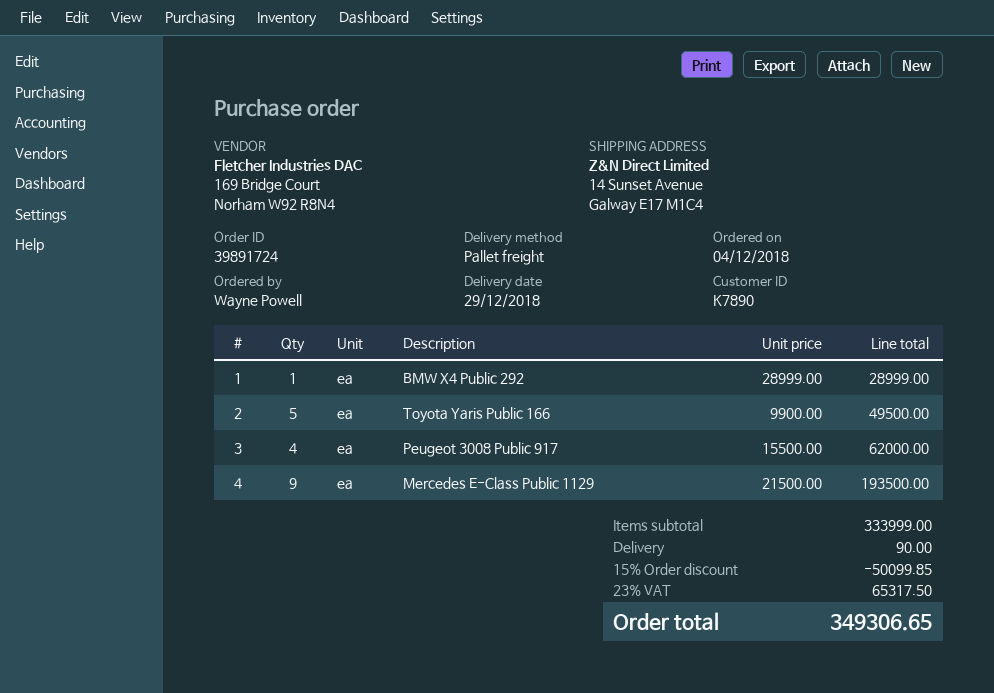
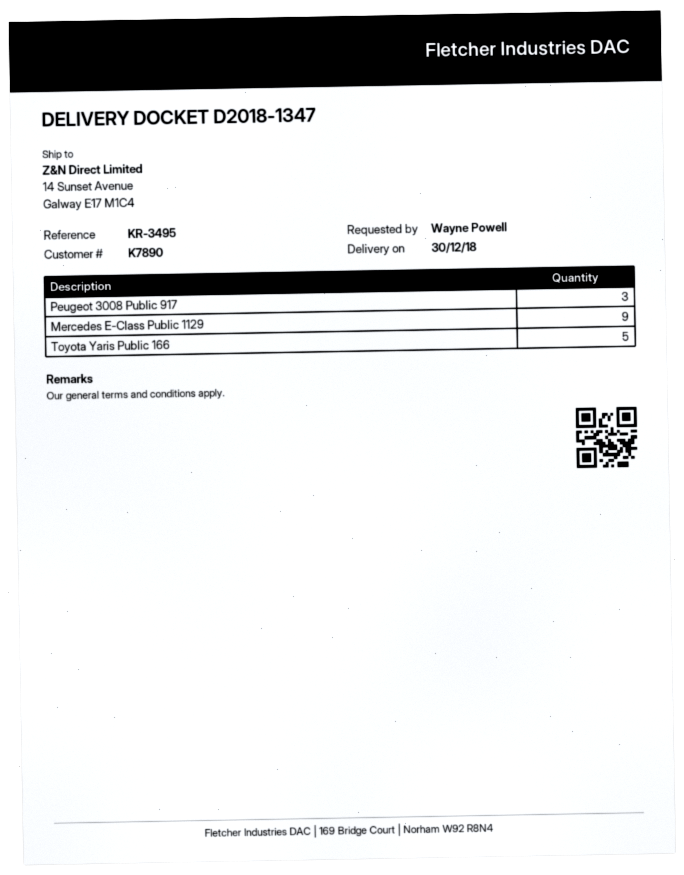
delivery date: 2018-12-29 -> 2018-12-30
BMW X4 Public 292: 1 -> none
Peugeot 3008 Public 917: 4 -> 3

